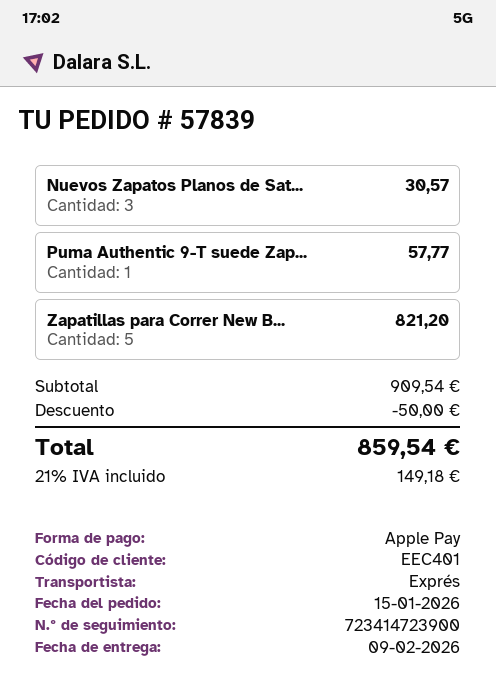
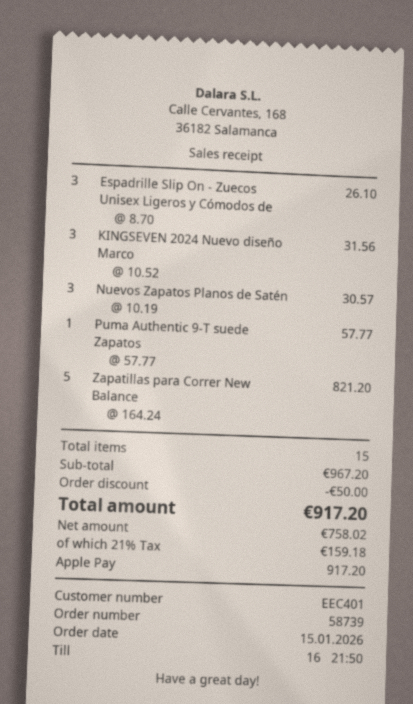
order number: 57839 -> 58739
Espadrille Slip On - Zuecos Unisex Ligeros y Cómodos de: none -> 3 for 26.10
KINGSEVEN 2024 Nuevo diseño Marco: none -> 3 for 31.56
subtotal: 909.54 -> 967.20
tax: 21% = 149.18 -> 21% = 159.18
total: 859.54 -> 917.20

